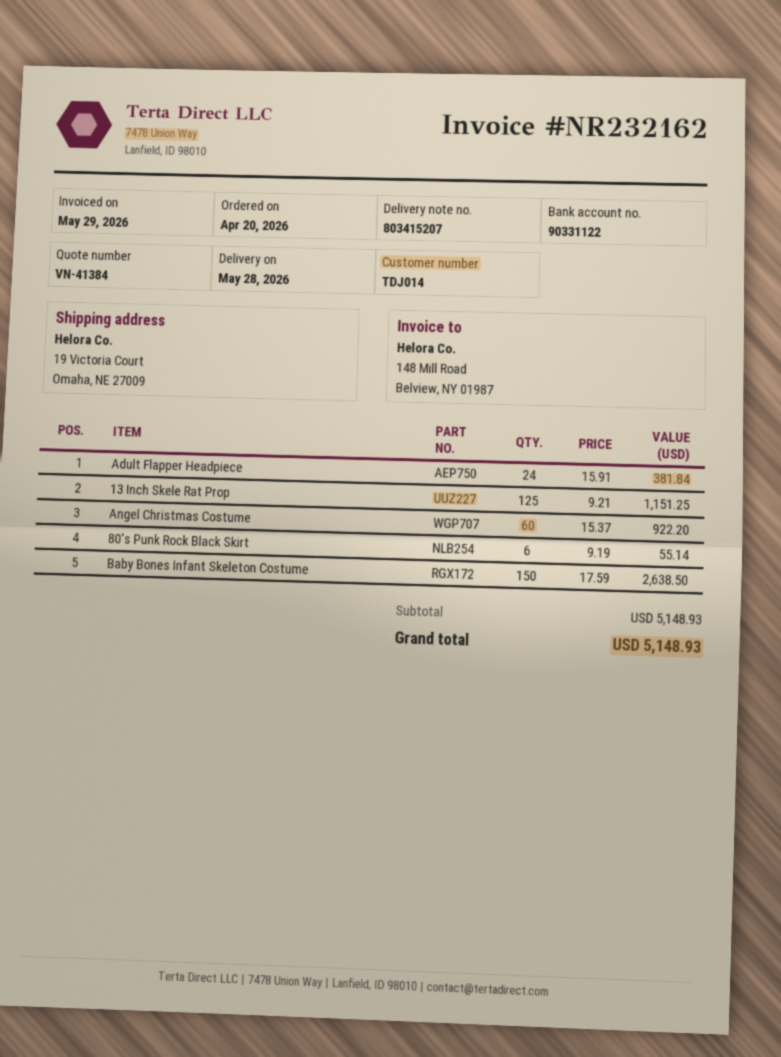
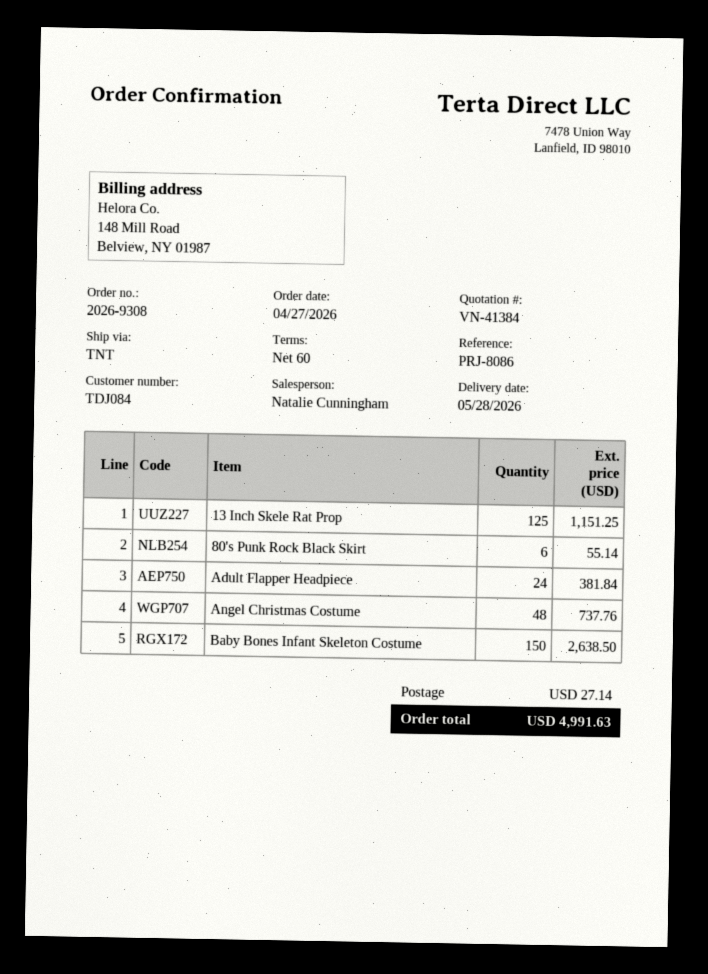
order date: 2026-04-20 -> 2026-04-27
customer number: TDJ014 -> TDJ084
Angel Christmas Costume: 60 for 922.20 -> 48 for 737.76
shipping: none -> 27.14
total: 5148.93 -> 4991.63

